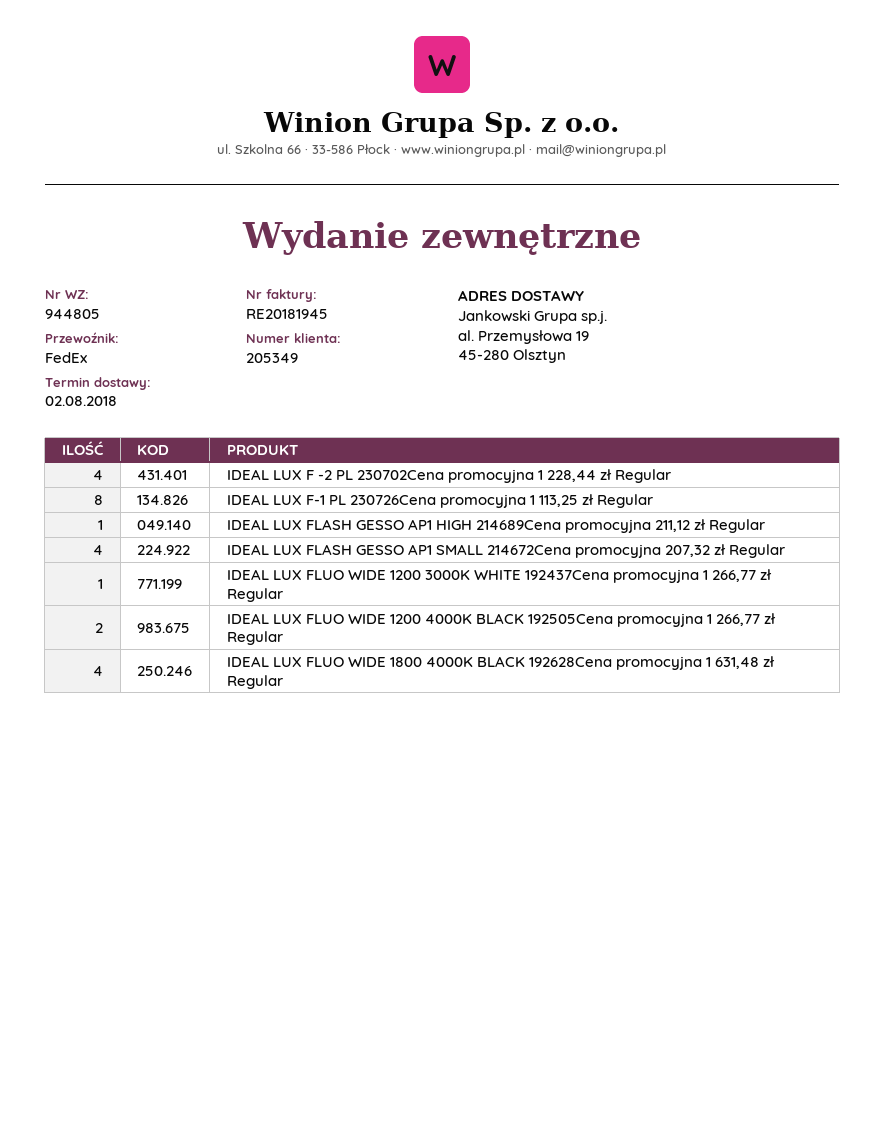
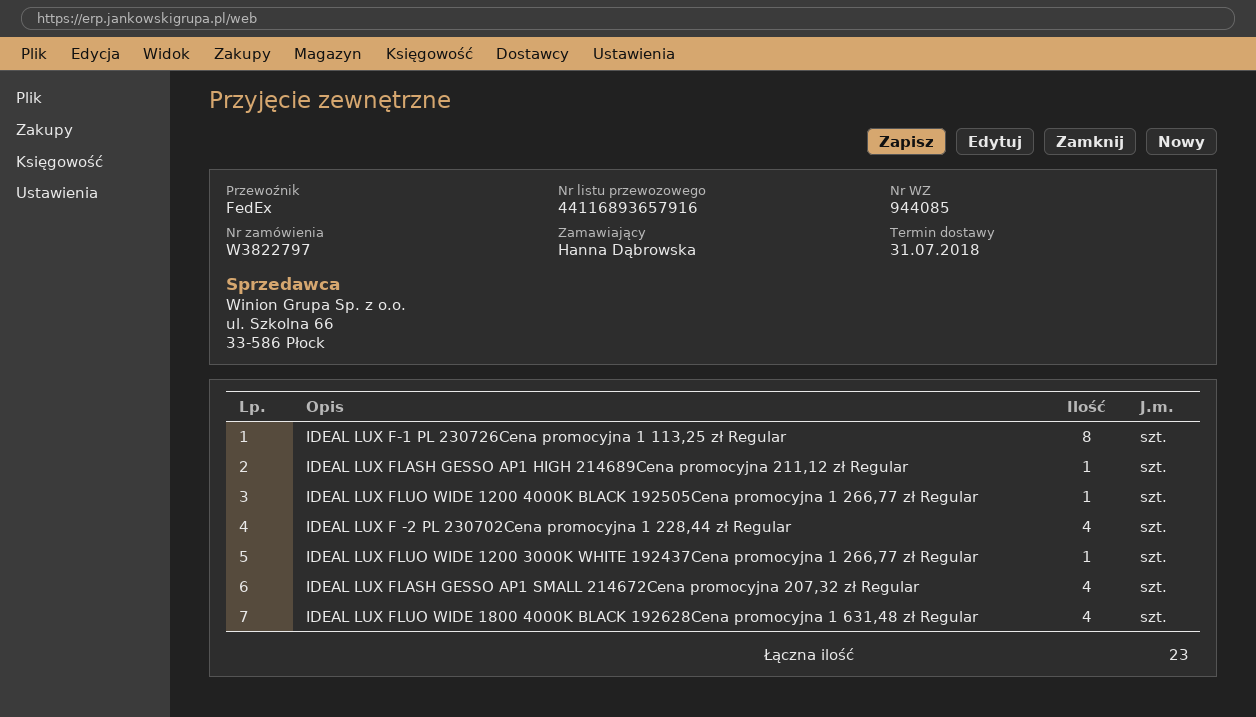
delivery note number: 944805 -> 944085
delivery date: 2018-08-02 -> 2018-07-31
IDEAL LUX FLUO WIDE 1200 4000K BLACK 192505Cena promocyjna 1 266,77 zł Regular: 2 -> 1

